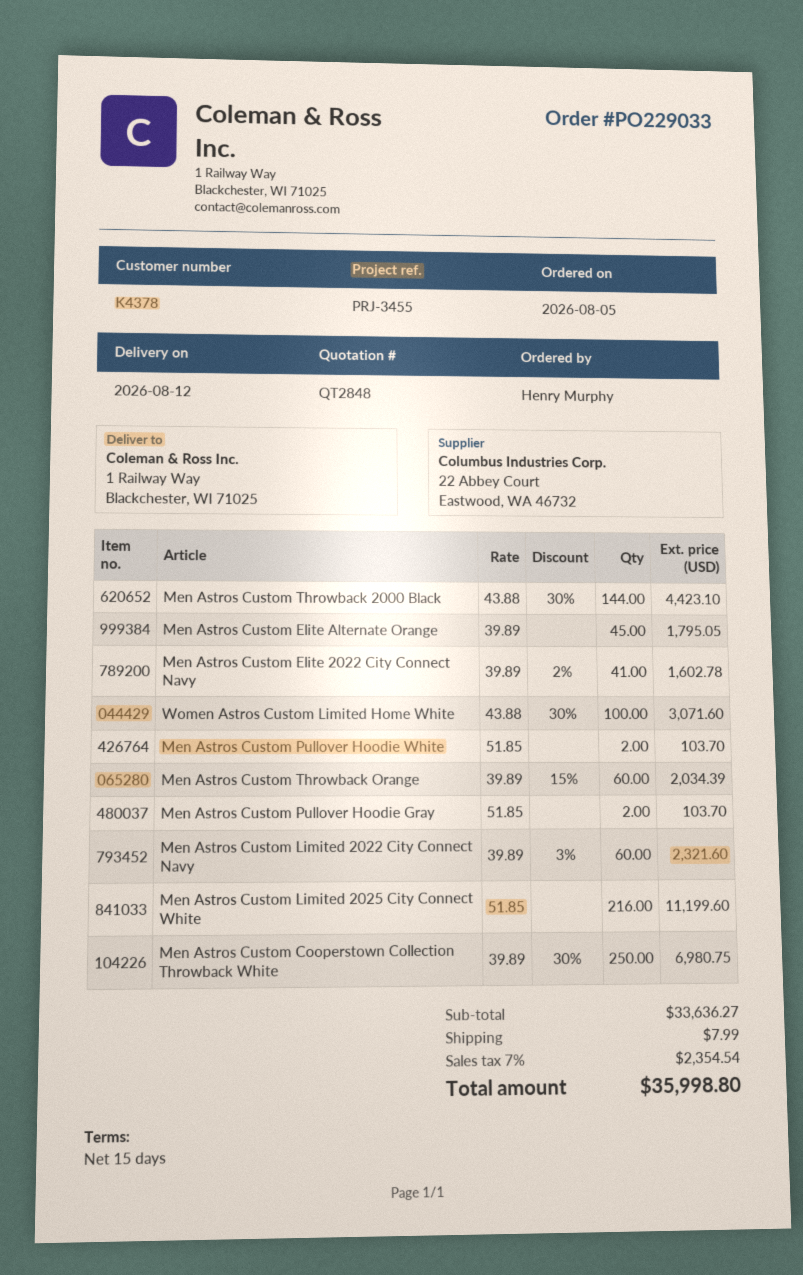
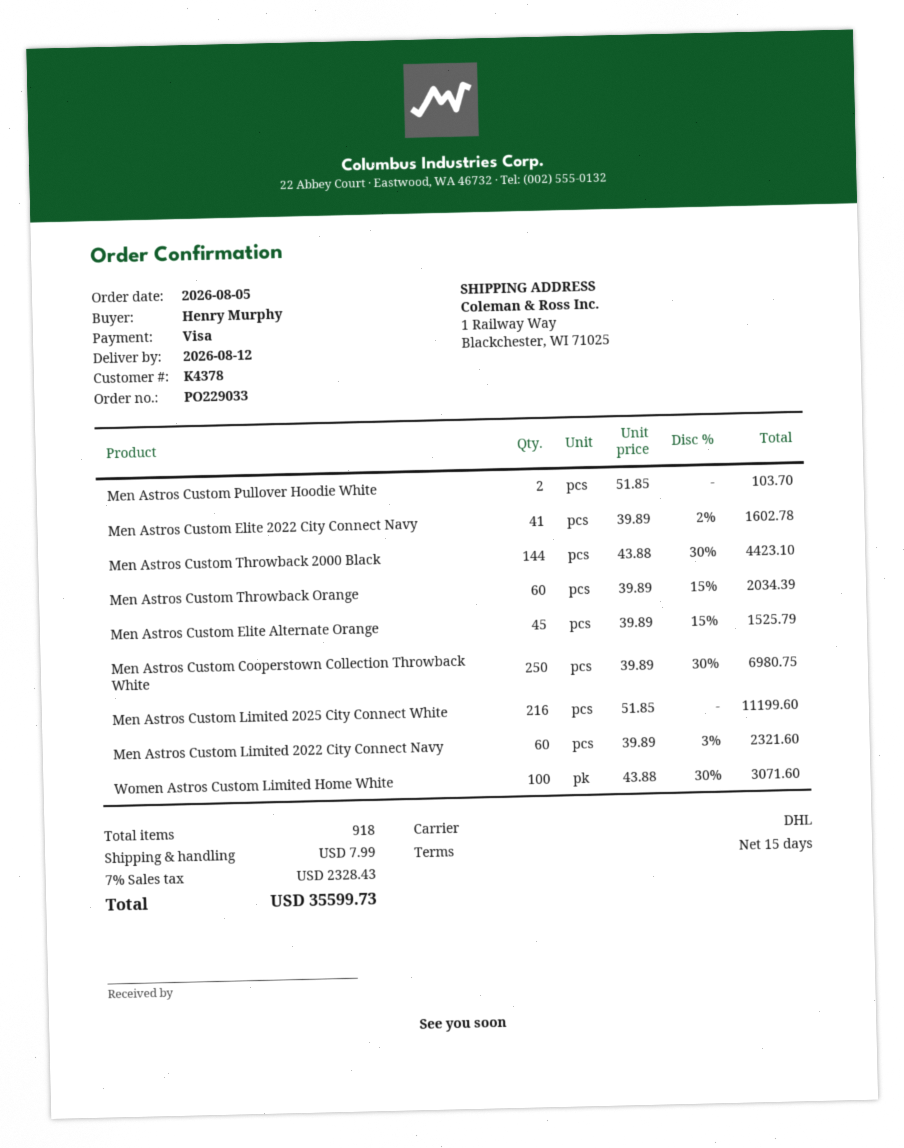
Men Astros Custom Elite Alternate Orange: 45 x 39.89 = 1795.05 -> 45 x 39.89 - 15% = 1525.79
Men Astros Custom Pullover Hoodie Gray: 2 x 51.85 = 103.70 -> none
tax: 7% = 2354.54 -> 7% = 2328.43
total: 35998.80 -> 35599.73

